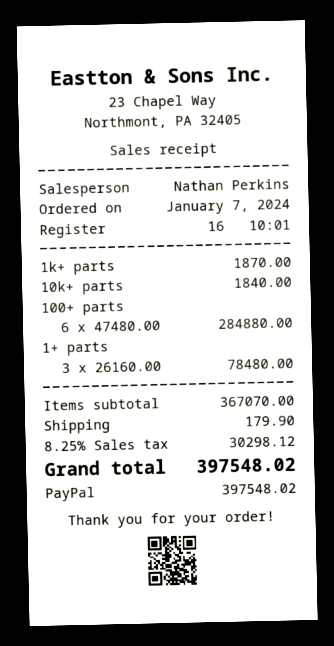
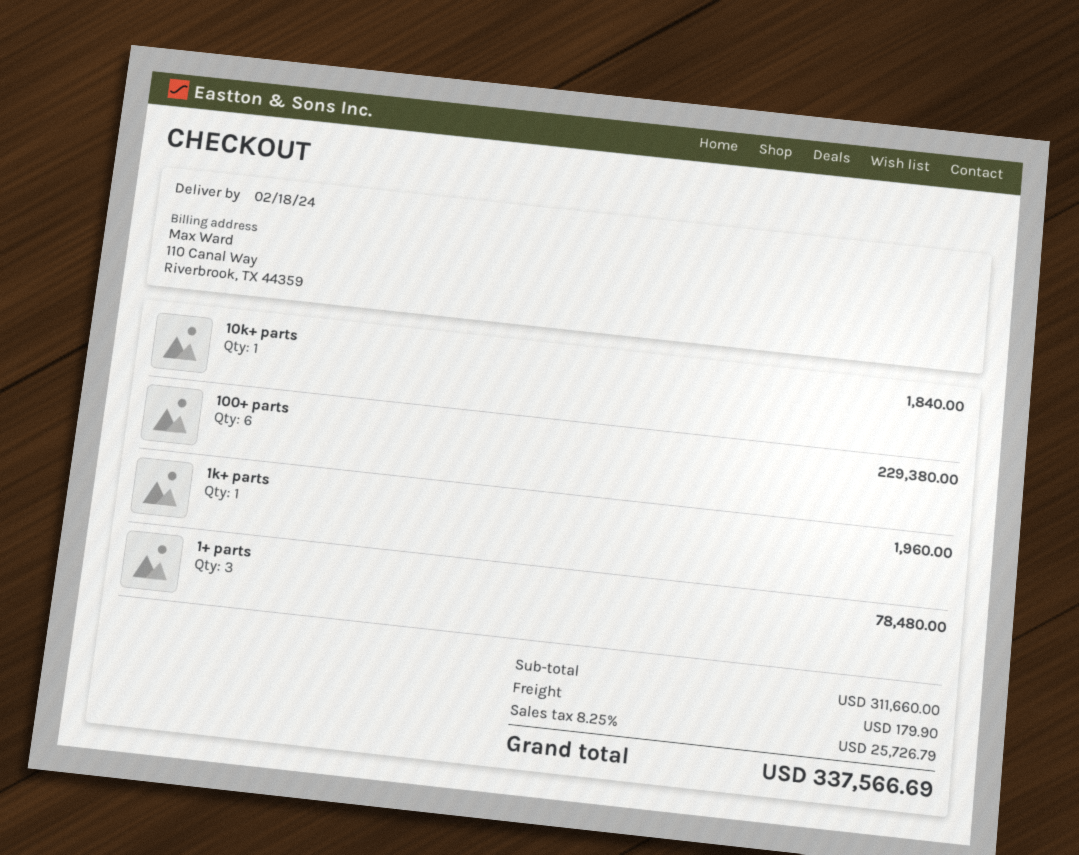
1k+ parts: 1 for 1870.00 -> 1 for 1960.00
100+ parts: 6 for 284880.00 -> 6 for 229380.00
subtotal: 367070.00 -> 311660.00
tax: 8.25% = 30298.12 -> 8.25% = 25726.79
total: 397548.02 -> 337566.69

